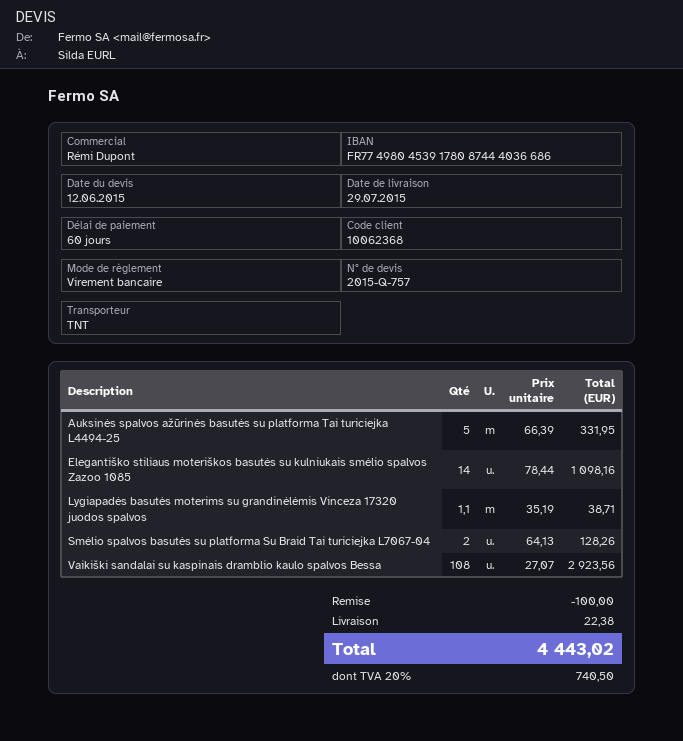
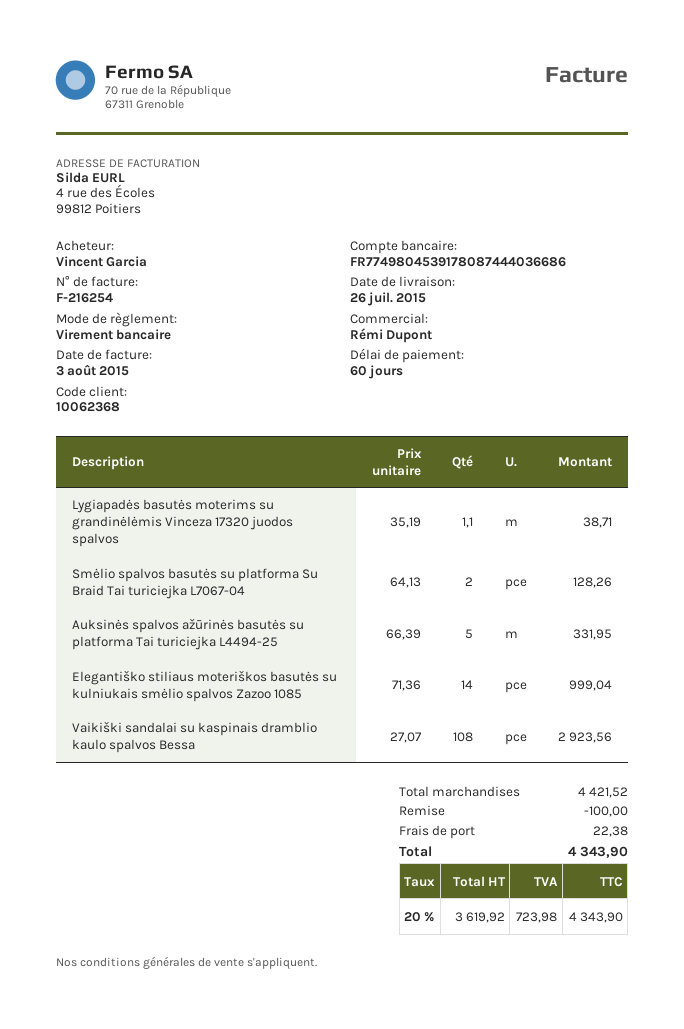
delivery date: 2015-07-29 -> 2015-07-26
Elegantiško stiliaus moteriškos basutės su kulniukais smėlio spalvos Zazoo 1085: 14 x 78.44 = 1098.16 -> 14 x 71.36 = 999.04
tax: 20% = 740.50 -> 20% = 723.98
total: 4443.02 -> 4343.90

